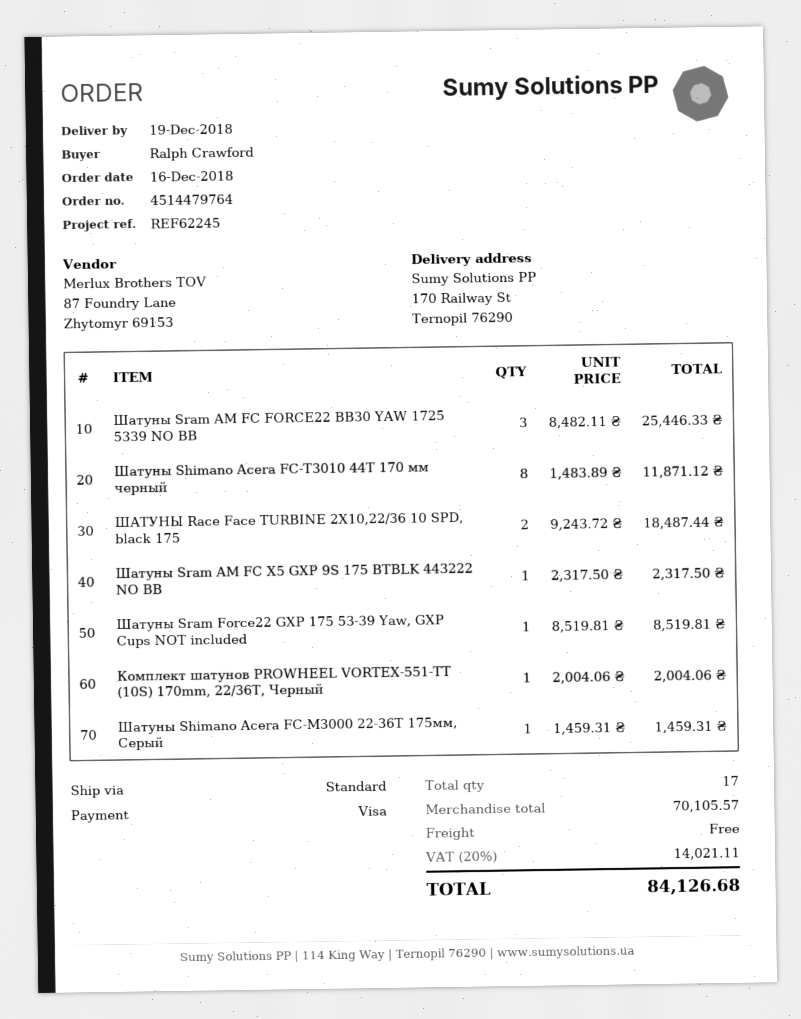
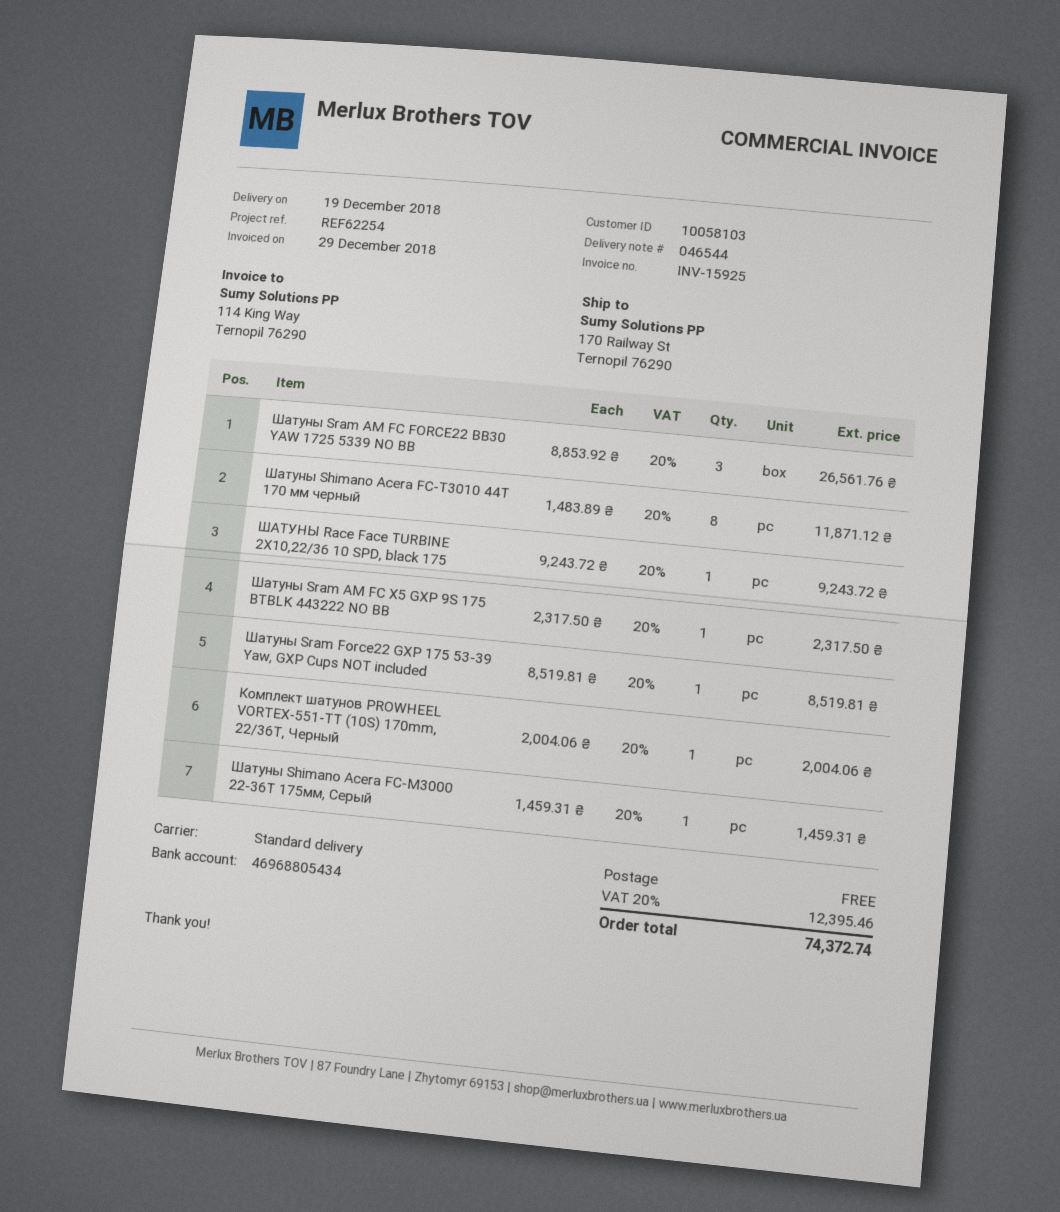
reference: REF62245 -> REF62254
Шатуны Sram AM FC FORCE22 BB30 YAW 1725 5339 NO BB: 3 x 8482.11 = 25446.33 -> 3 x 8853.92 = 26561.76
ШАТУНЫ Race Face TURBINE 2X10,22/36 10 SPD, black 175: 2 x 9243.72 = 18487.44 -> 1 x 9243.72 = 9243.72
tax: 20% = 14021.11 -> 20% = 12395.46
total: 84126.68 -> 74372.74

